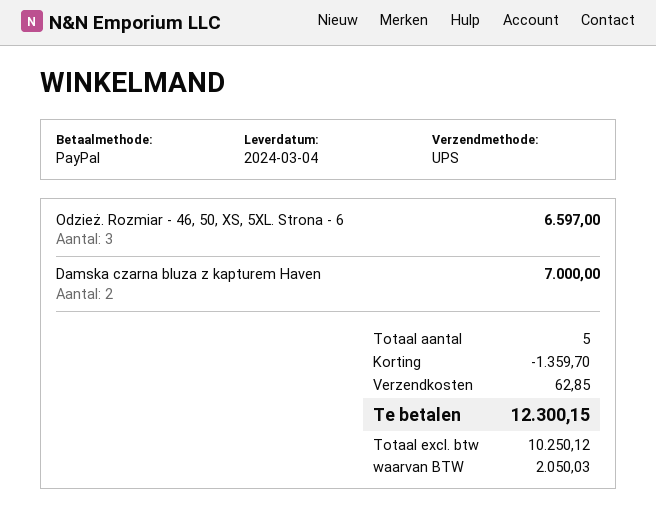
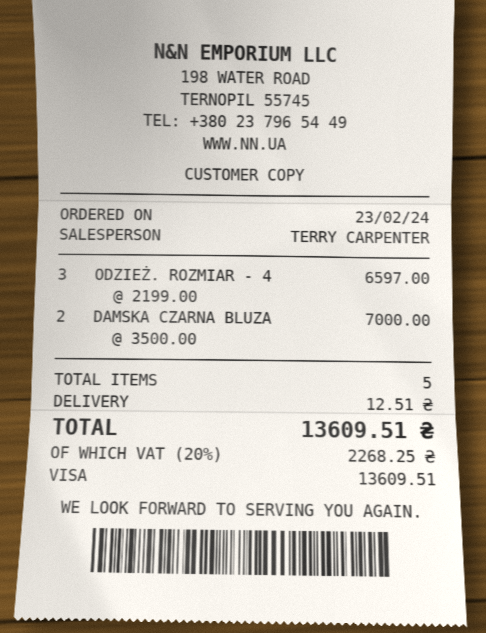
payment method: PayPal -> Visa
discount: 1359.70 -> none
shipping: 62.85 -> 12.51
tax: 2050.03 -> 2268.25
total: 12300.15 -> 13609.51

